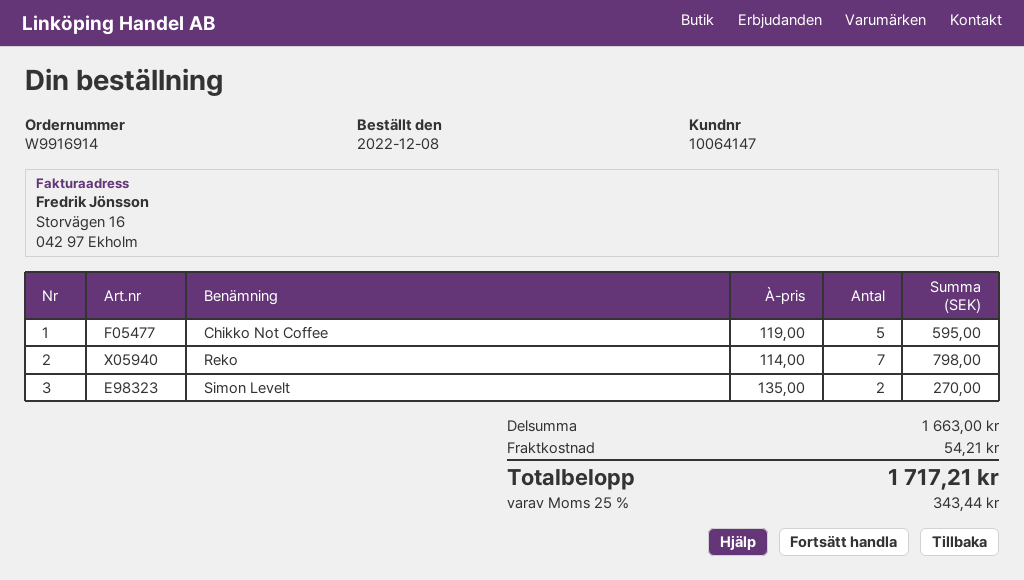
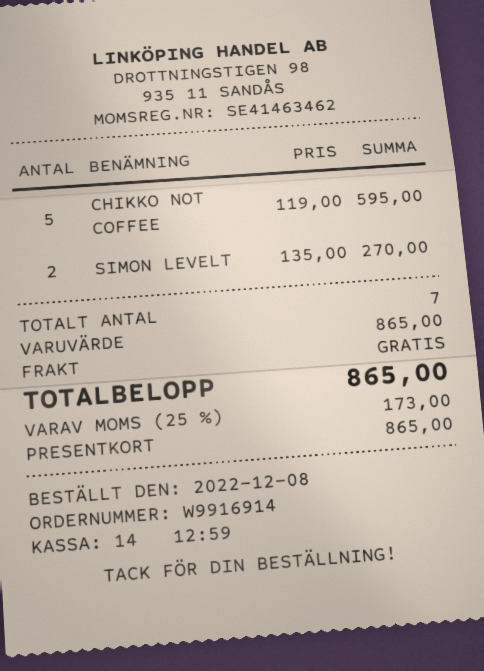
Reko: 7 x 114.00 = 798.00 -> none
subtotal: 1663.00 -> 865.00
shipping: 54.21 -> 0.00
tax: 25% = 343.44 -> 25% = 173.00
total: 1717.21 -> 865.00

